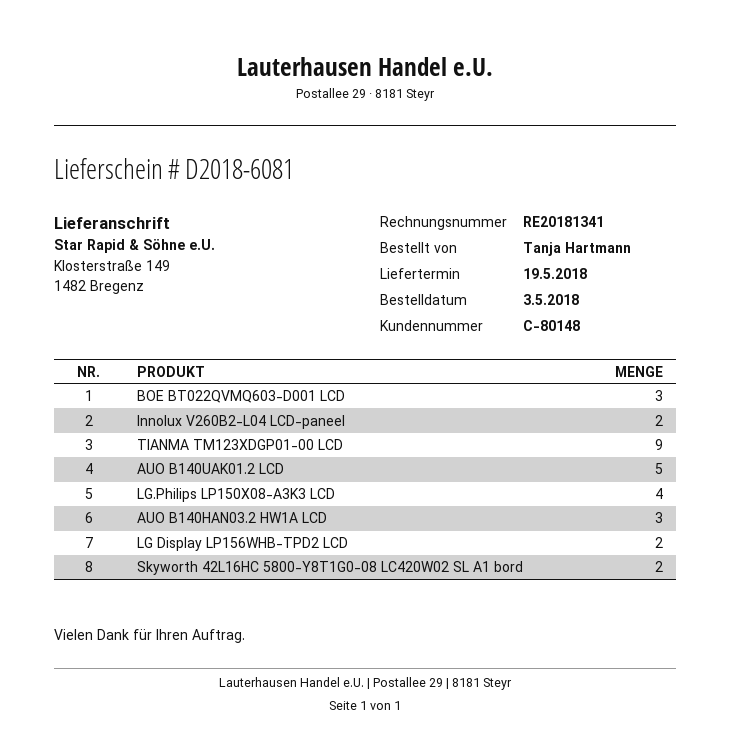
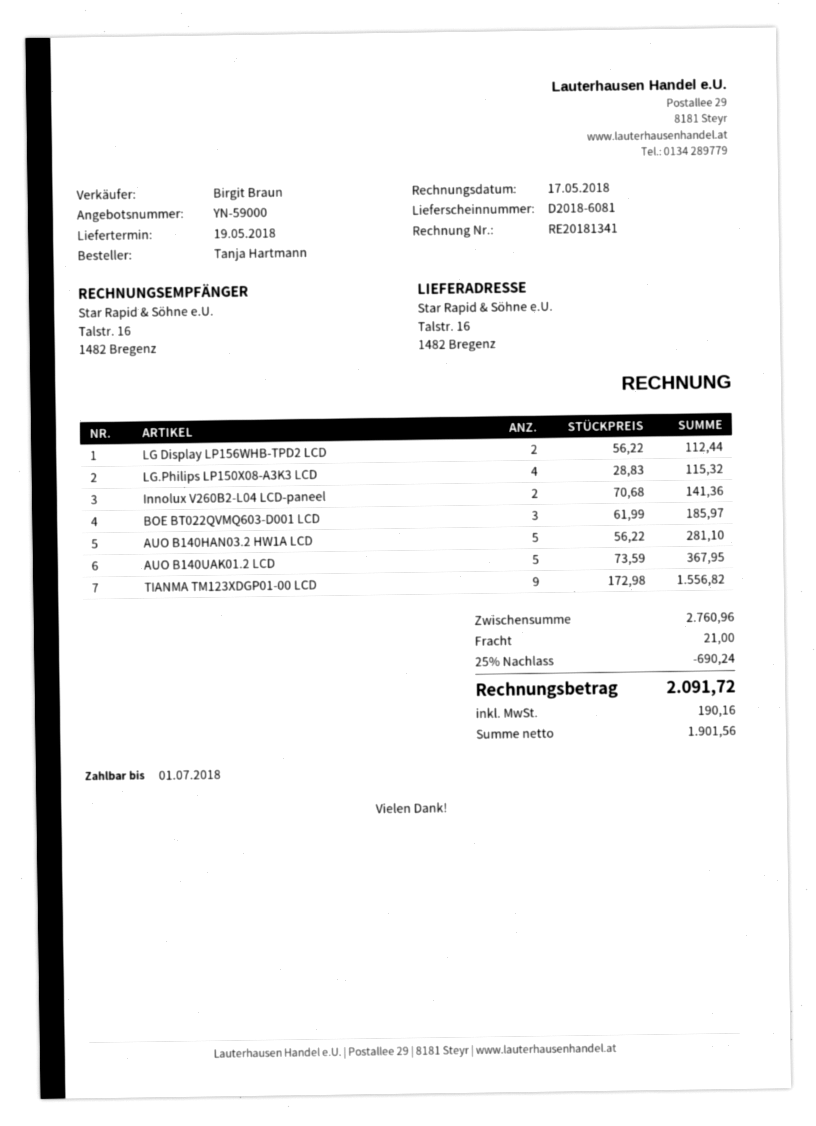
ship to: Klosterstraße 149, 1482 Bregenz -> Talstr. 16, 1482 Bregenz
AUO B140HAN03.2 HW1A LCD: 3 -> 5
Skyworth 42L16HC 5800-Y8T1G0-08 LC420W02 SL A1 bord: 2 -> none

